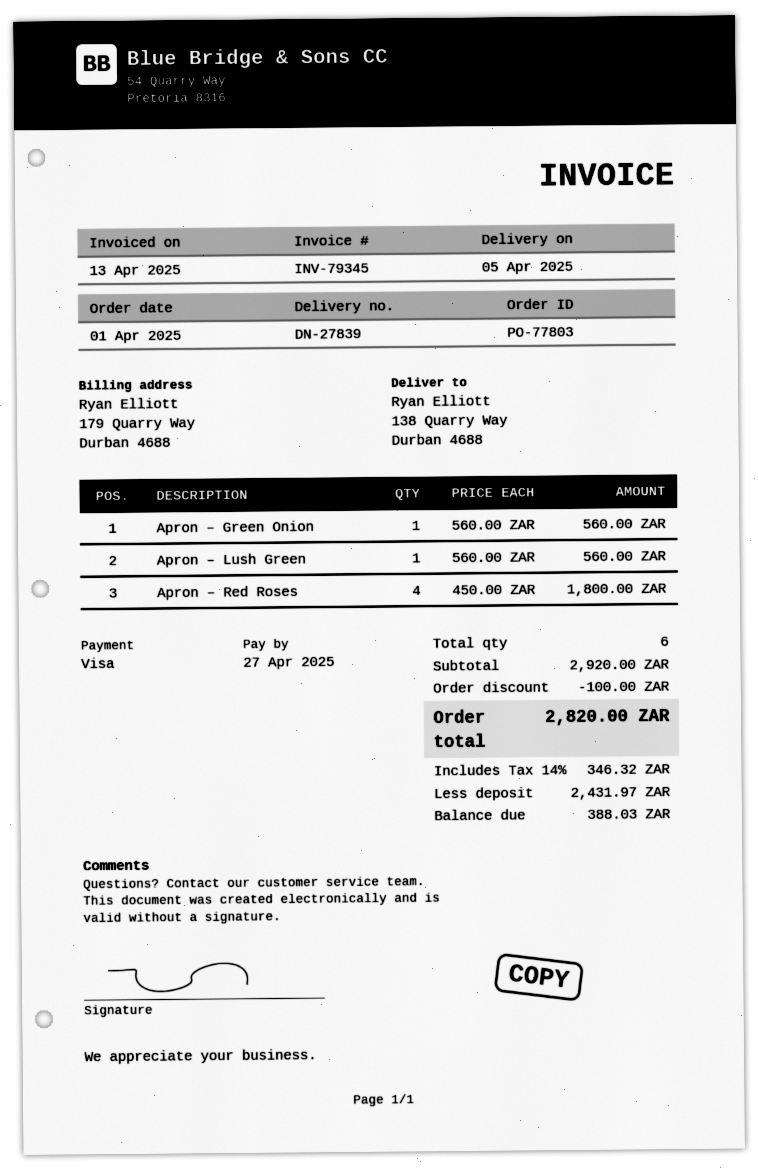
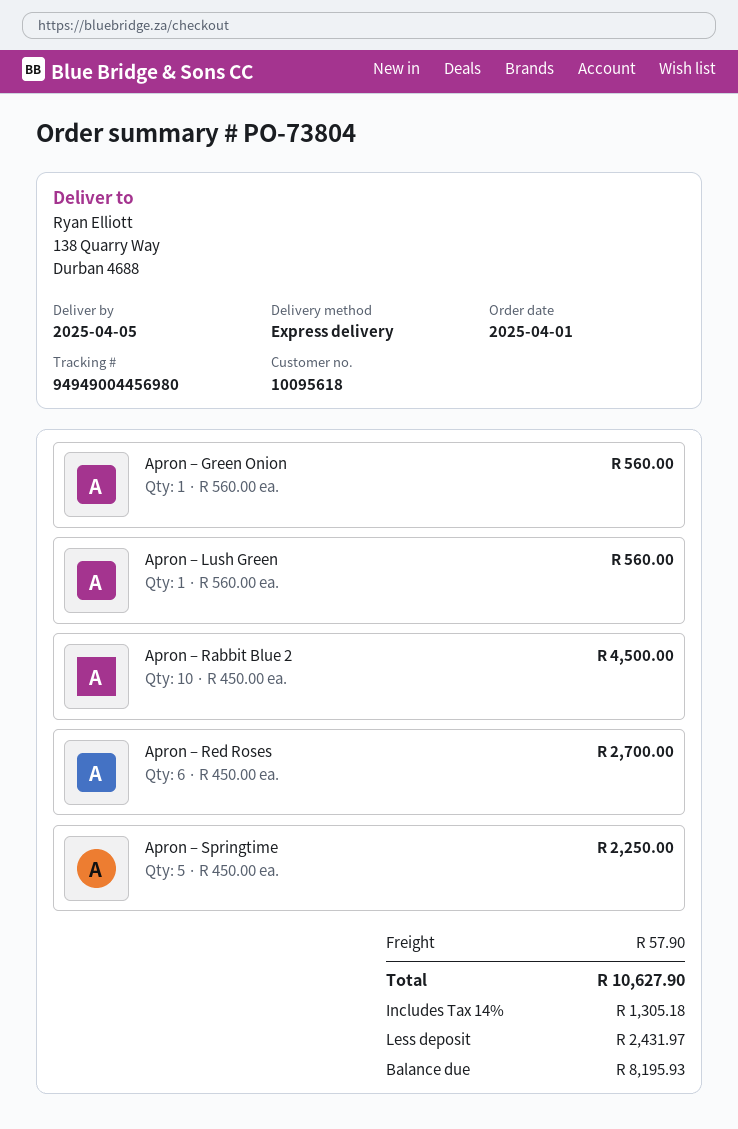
order number: PO-77803 -> PO-73804
Apron – Red Roses: 4 x 450.00 = 1800.00 -> 6 x 450.00 = 2700.00
Apron – Rabbit Blue 2: none -> 10 x 450.00 = 4500.00
Apron – Springtime: none -> 5 x 450.00 = 2250.00
discount: 100.00 -> none
shipping: none -> 57.90
tax: 14% = 346.32 -> 14% = 1305.18
total: 2820.00 -> 10627.90
balance: 388.03 -> 8195.93

